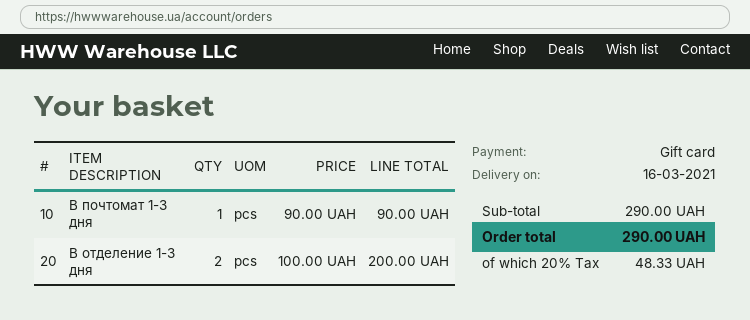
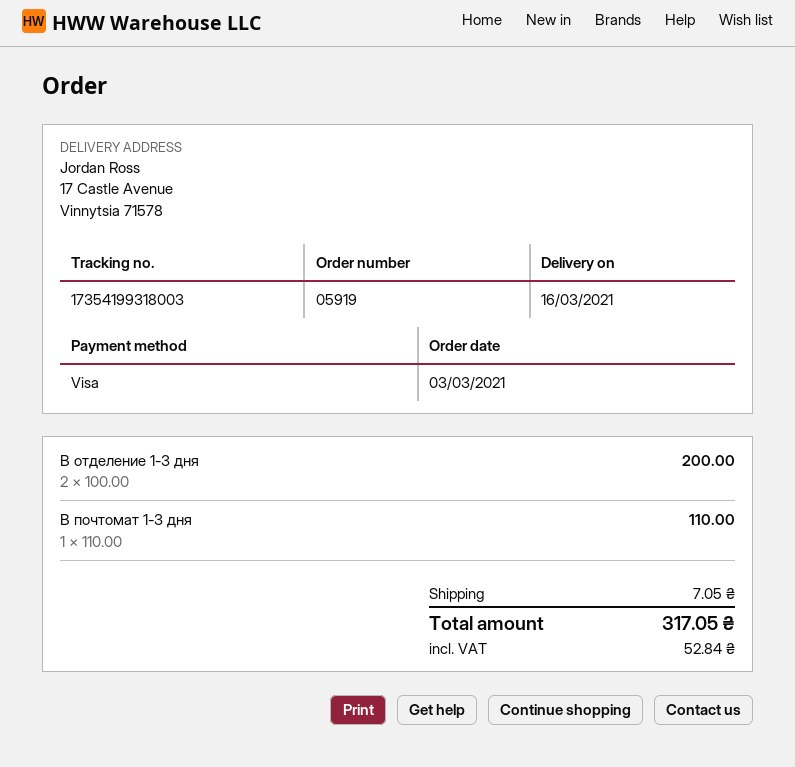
payment method: gift card -> Visa
В почтомат 1-3 дня: 1 x 90.00 = 90.00 -> 1 x 110.00 = 110.00
shipping: none -> 7.05
tax: 48.33 -> 52.84
total: 290.00 -> 317.05

